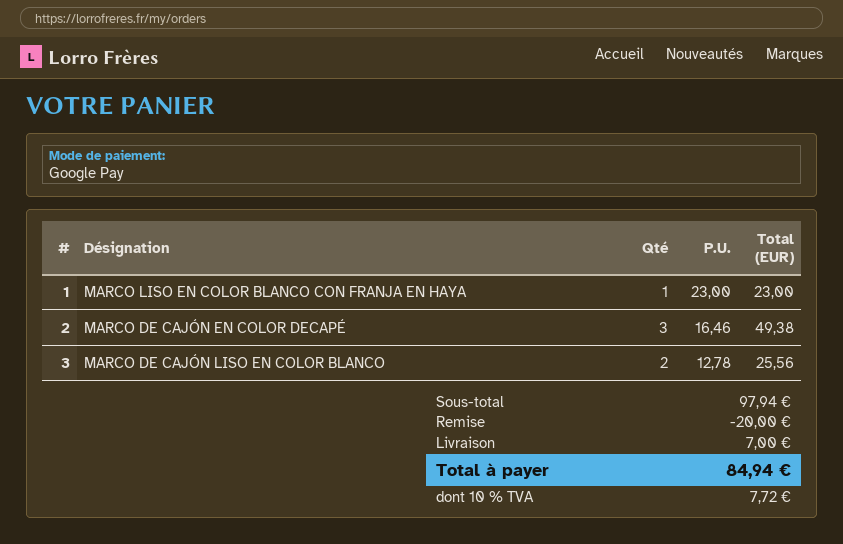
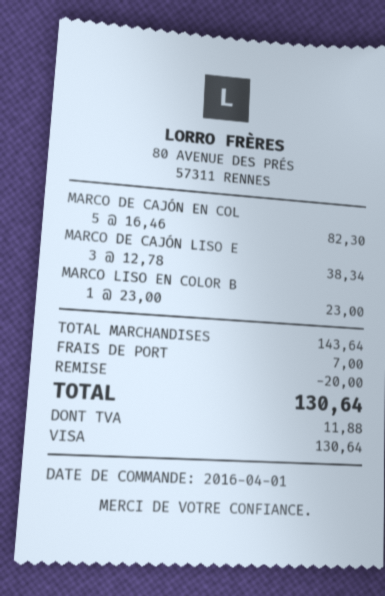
payment method: Google Pay -> Visa
MARCO DE CAJÓN EN COLOR DECAPÉ: 3 x 16.46 = 49.38 -> 5 x 16.46 = 82.30
MARCO DE CAJÓN LISO EN COLOR BLANCO: 2 x 12.78 = 25.56 -> 3 x 12.78 = 38.34
subtotal: 97.94 -> 143.64
tax: 7.72 -> 11.88
total: 84.94 -> 130.64

